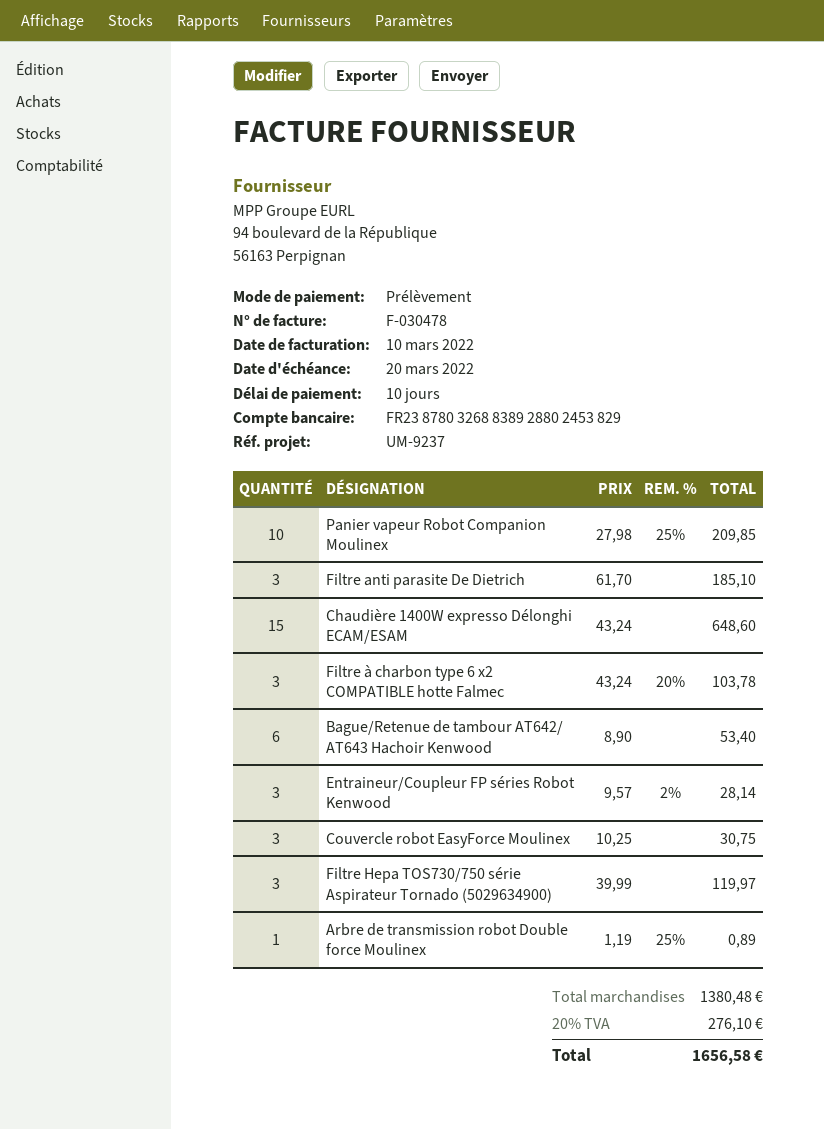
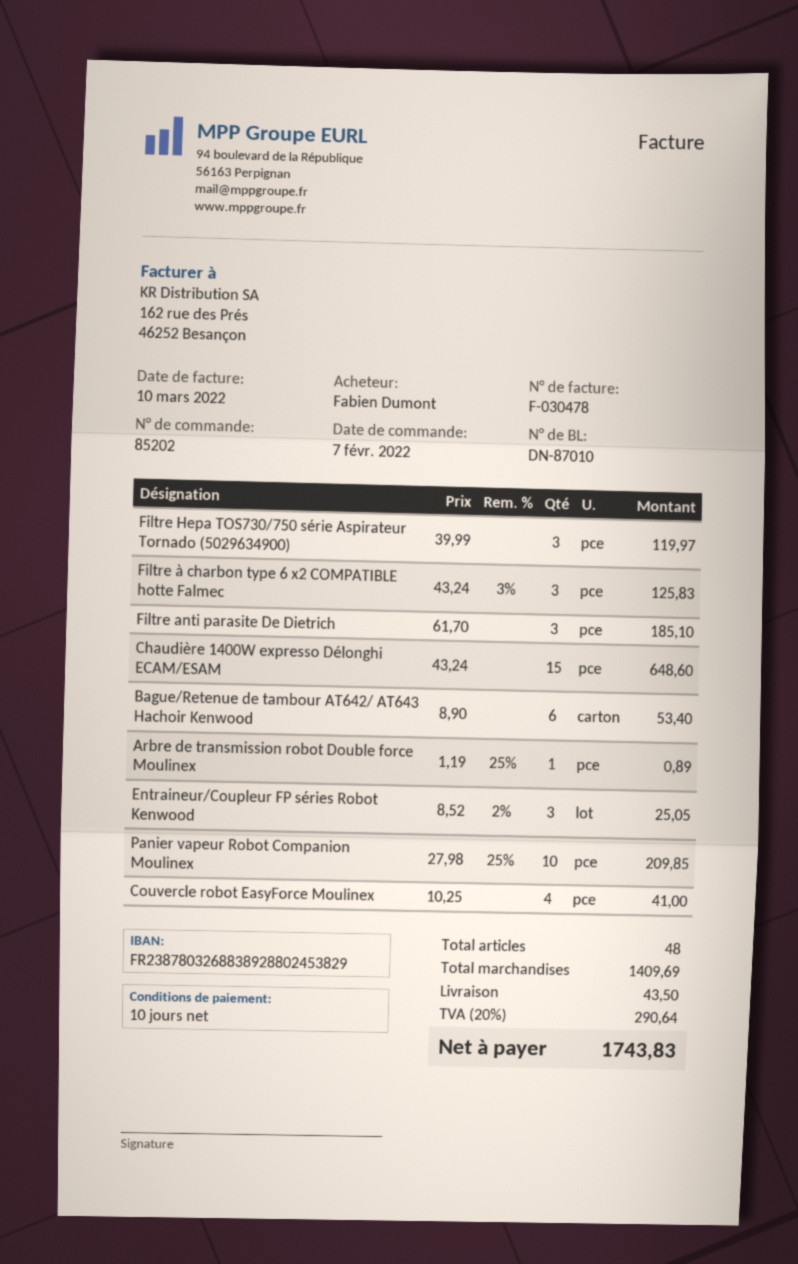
Filtre à charbon type 6 x2 COMPATIBLE hotte Falmec: 3 x 43.24 - 20% = 103.78 -> 3 x 43.24 - 3% = 125.83
Entraineur/Coupleur FP séries Robot Kenwood: 3 x 9.57 - 2% = 28.14 -> 3 x 8.52 - 2% = 25.05
Couvercle robot EasyForce Moulinex: 3 x 10.25 = 30.75 -> 4 x 10.25 = 41.00
subtotal: 1380.48 -> 1409.69
shipping: none -> 43.50
tax: 20% = 276.10 -> 20% = 290.64
total: 1656.58 -> 1743.83

